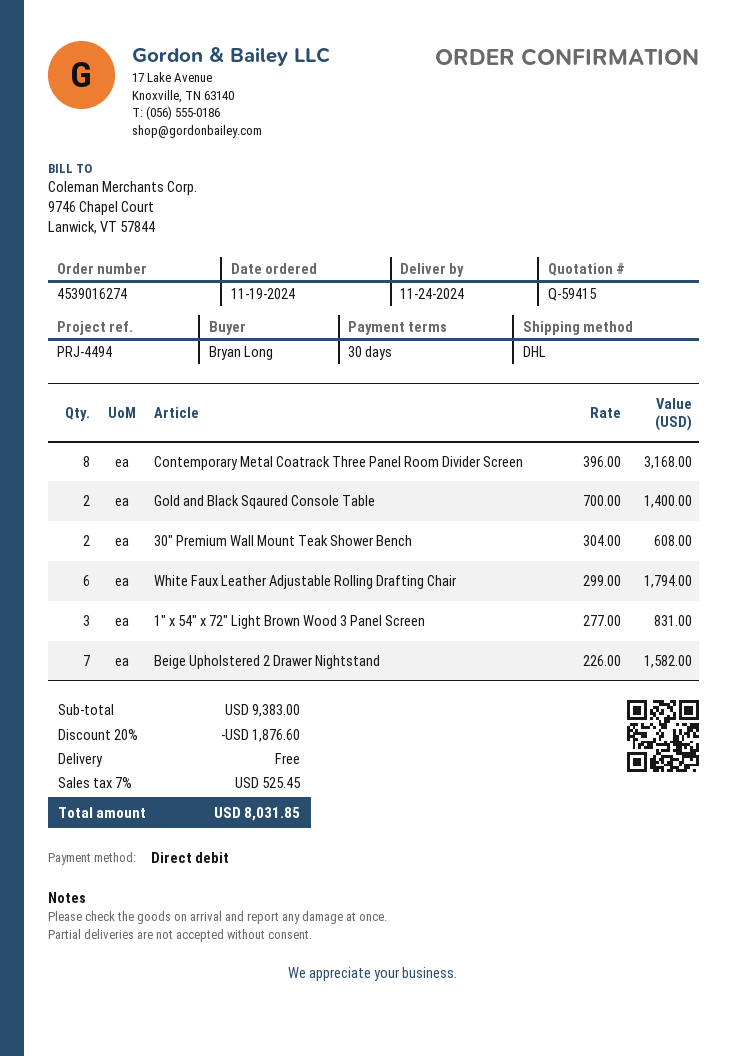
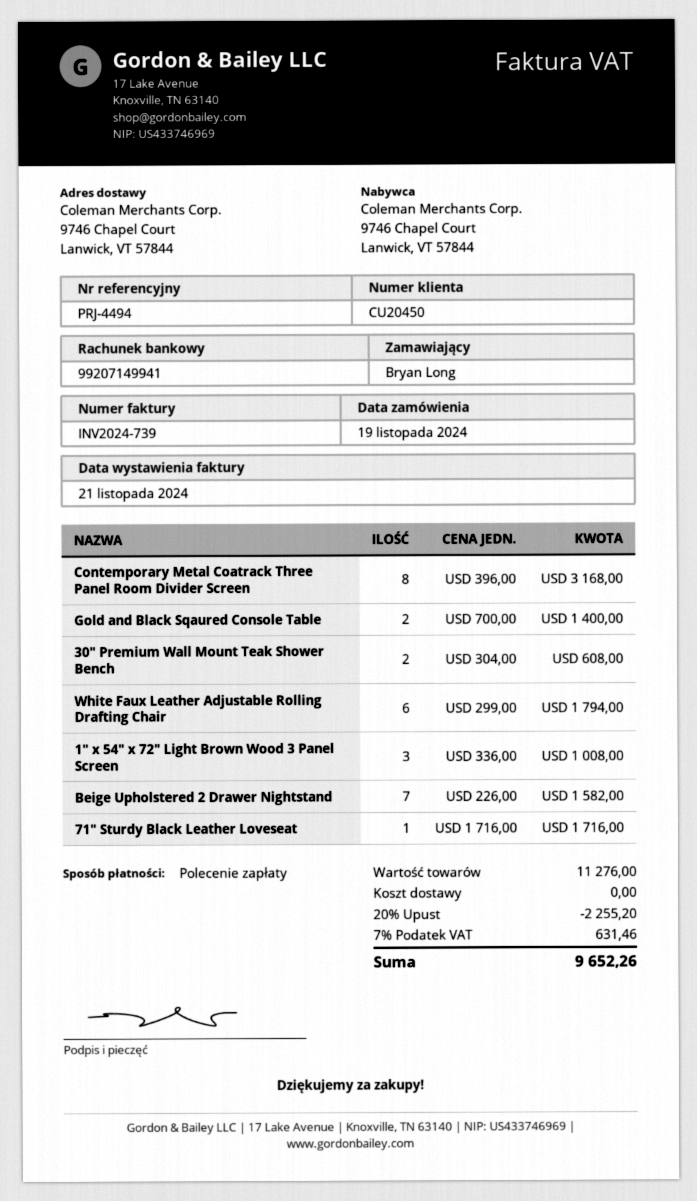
1" x 54" x 72" Light Brown Wood 3 Panel Screen: 3 x 277.00 = 831.00 -> 3 x 336.00 = 1008.00
71" Sturdy Black Leather Loveseat: none -> 1 x 1716.00 = 1716.00
subtotal: 9383.00 -> 11276.00
discount: 20% = 1876.60 -> 20% = 2255.20
tax: 7% = 525.45 -> 7% = 631.46
total: 8031.85 -> 9652.26

